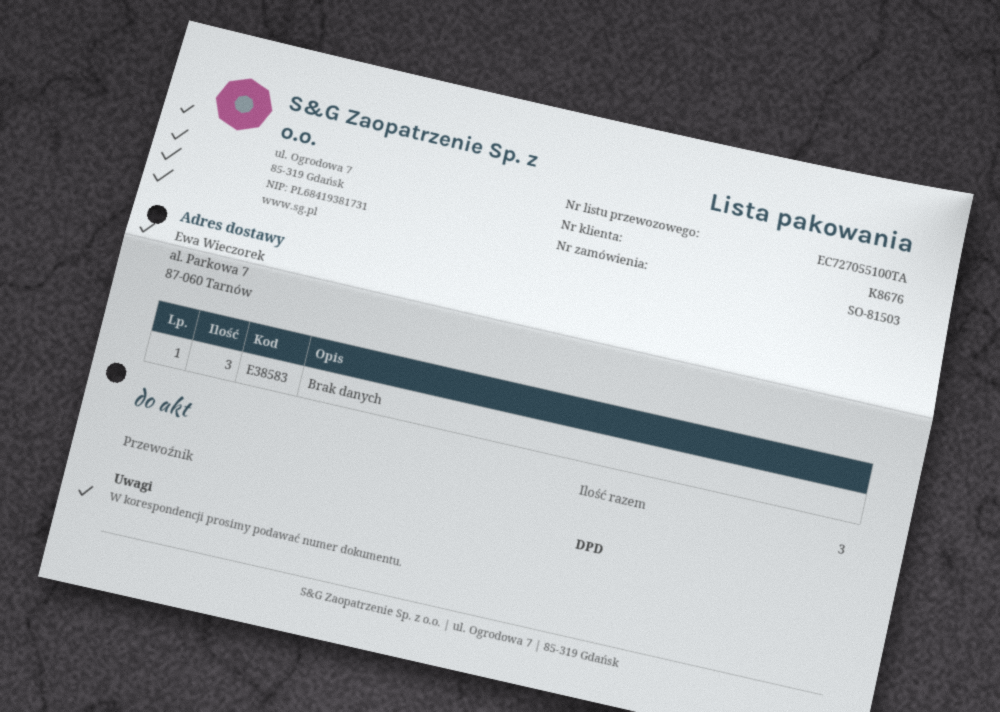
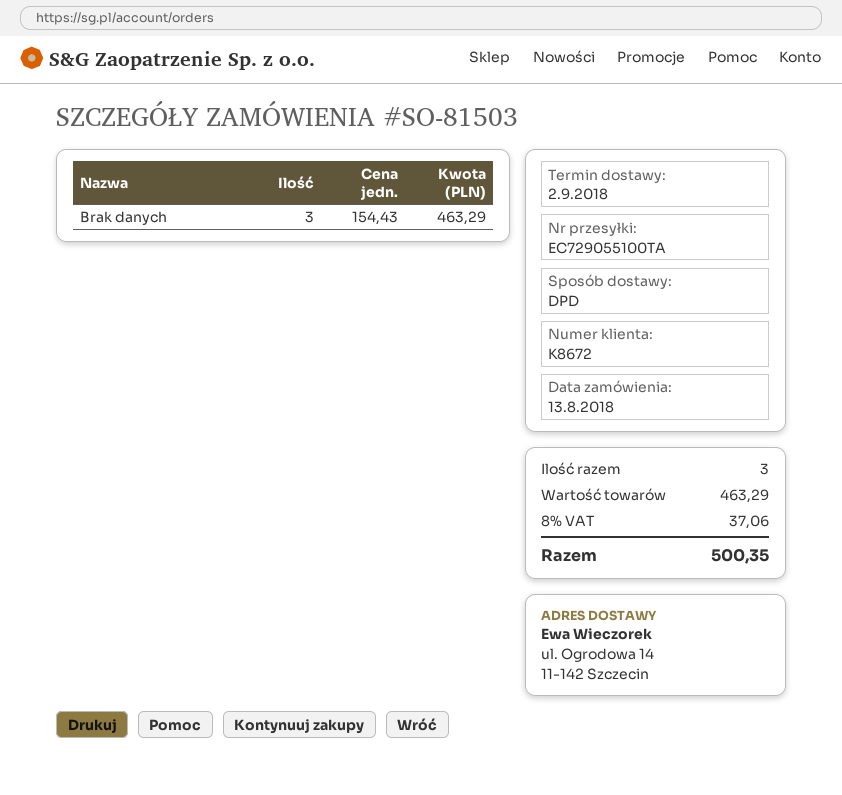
customer number: K8676 -> K8672
tracking number: EC727055100TA -> EC729055100TA
ship to: al. Parkowa 7, 87-060 Tarnów -> ul. Ogrodowa 14, 11-142 Szczecin

